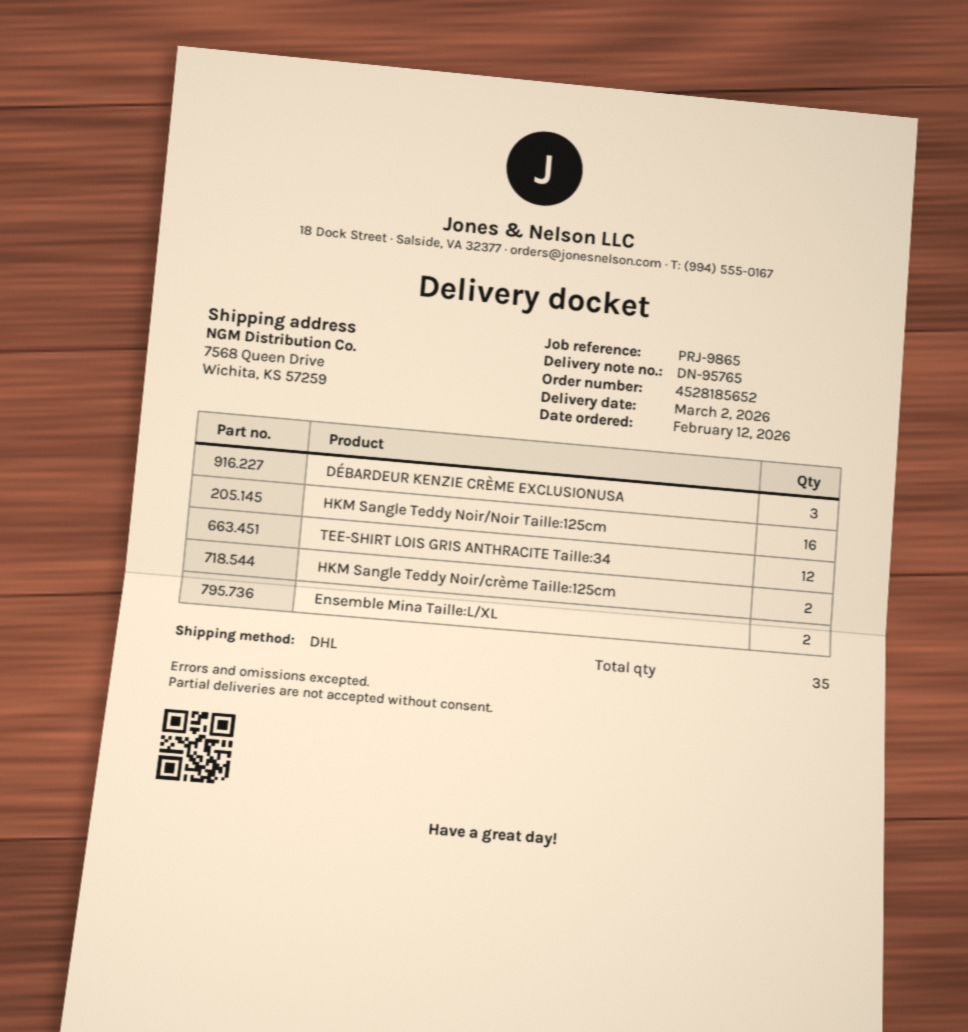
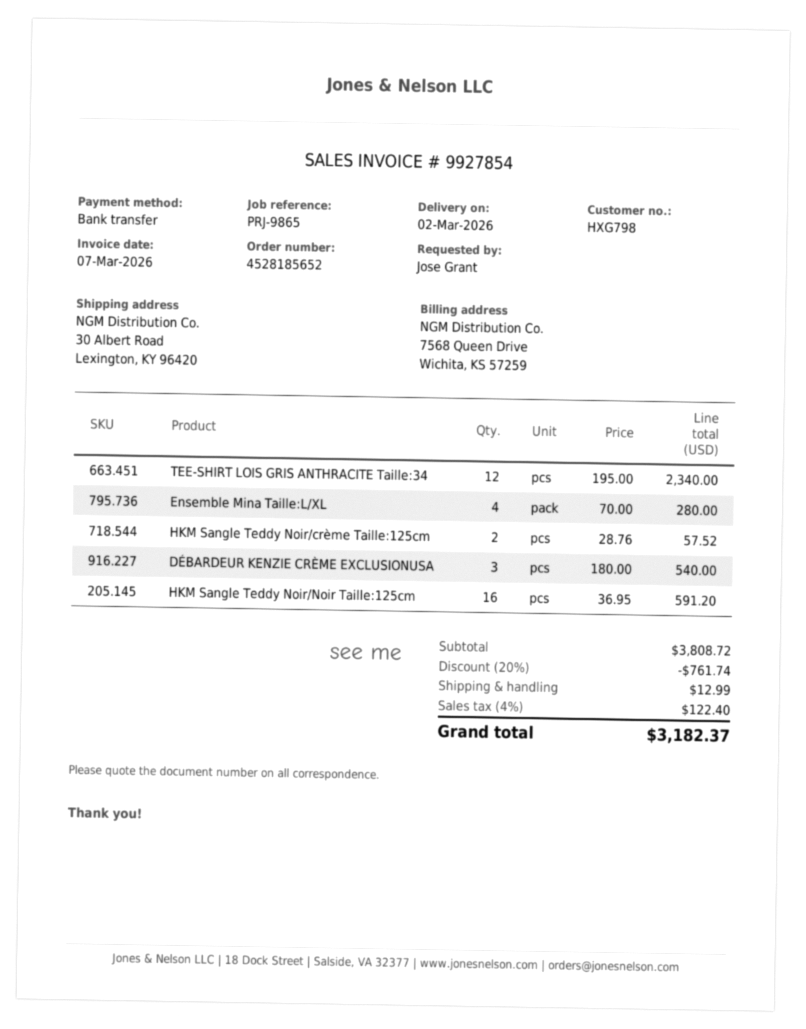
ship to: 7568 Queen Drive, Wichita, KS 57259 -> 30 Albert Road, Lexington, KY 96420
Ensemble Mina Taille:L/XL: 2 -> 4

